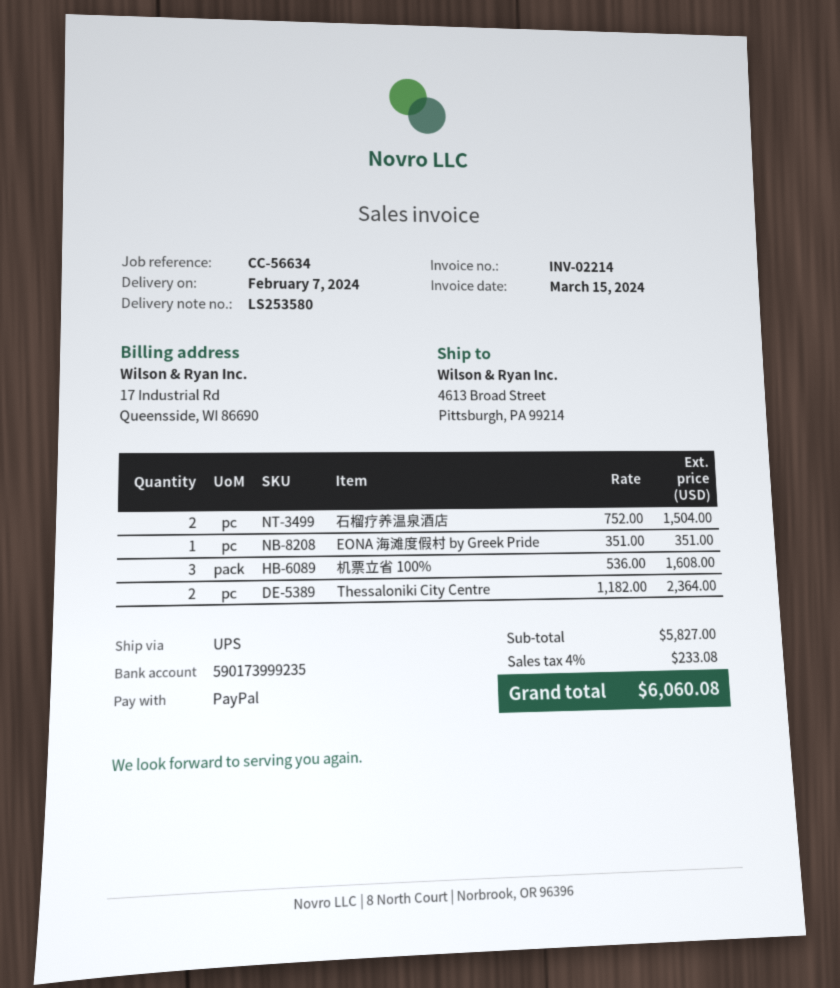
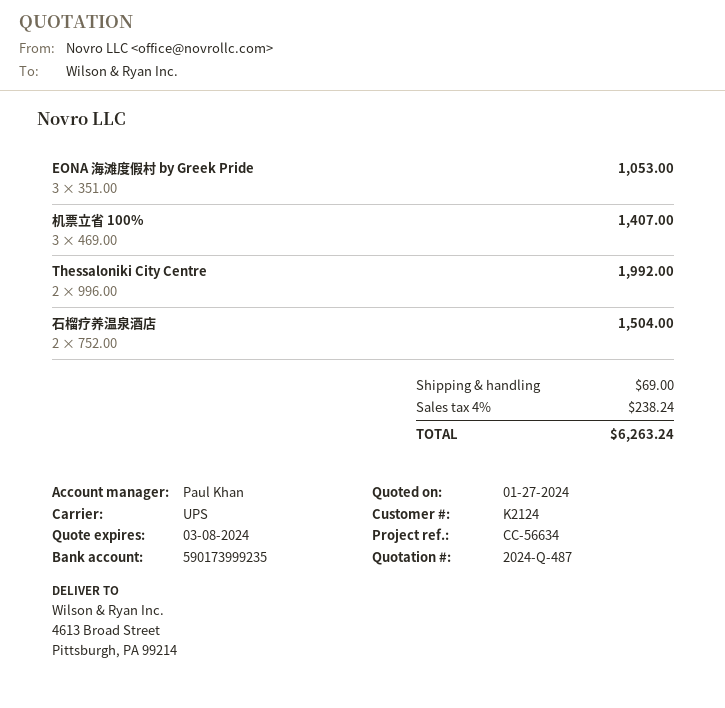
EONA 海滩度假村 by Greek Pride: 1 x 351.00 = 351.00 -> 3 x 351.00 = 1053.00
机票立省 100%: 3 x 536.00 = 1608.00 -> 3 x 469.00 = 1407.00
Thessaloniki City Centre: 2 x 1182.00 = 2364.00 -> 2 x 996.00 = 1992.00
shipping: none -> 69.00
tax: 4% = 233.08 -> 4% = 238.24
total: 6060.08 -> 6263.24

